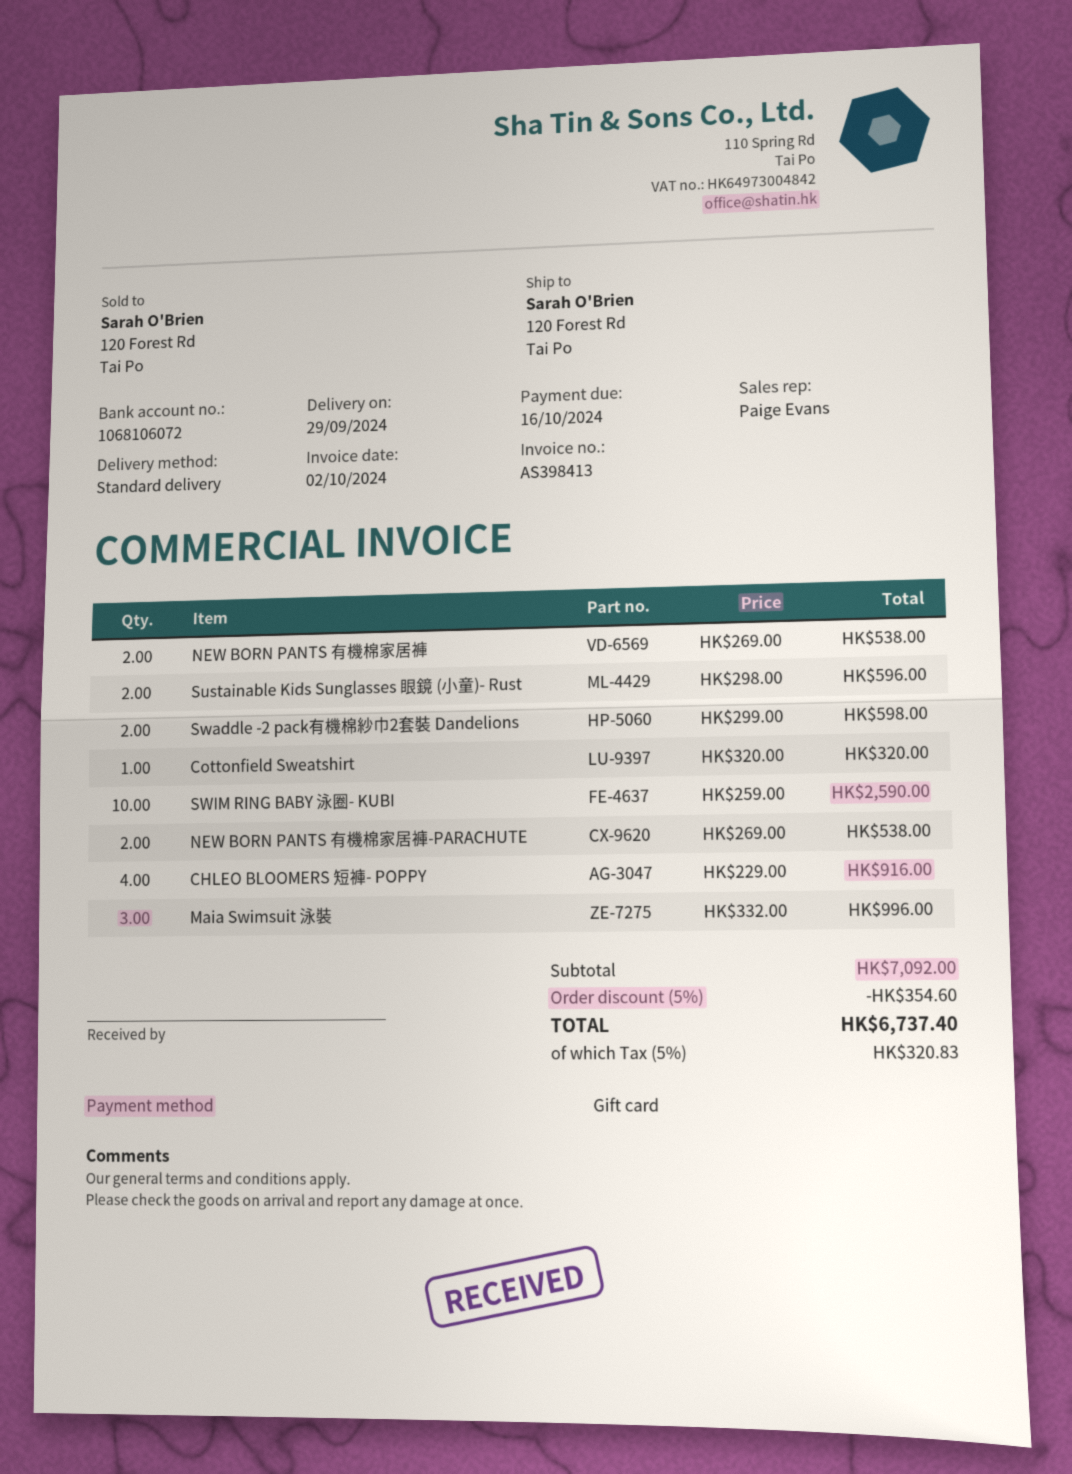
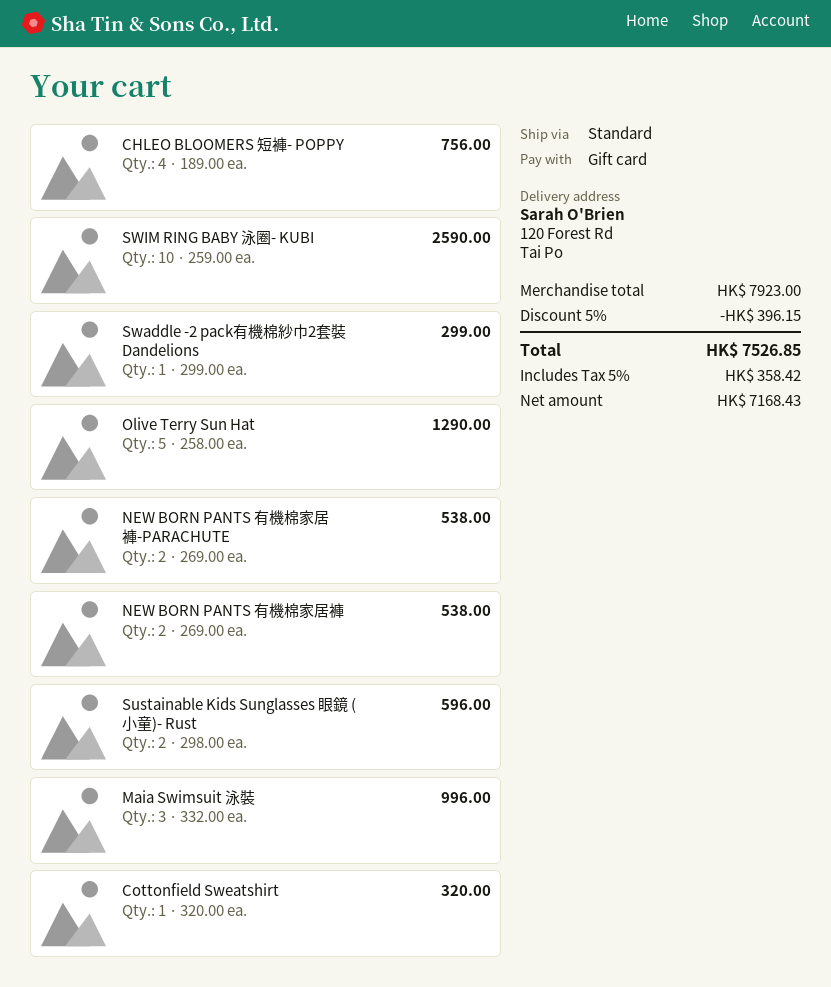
Swaddle -2 pack有機棉紗巾2套裝 Dandelions: 2 x 299.00 = 598.00 -> 1 x 299.00 = 299.00
CHLEO BLOOMERS 短褲- POPPY: 4 x 229.00 = 916.00 -> 4 x 189.00 = 756.00
Olive Terry Sun Hat: none -> 5 x 258.00 = 1290.00
subtotal: 7092.00 -> 7923.00
discount: 5% = 354.60 -> 5% = 396.15
tax: 5% = 320.83 -> 5% = 358.42
total: 6737.40 -> 7526.85

